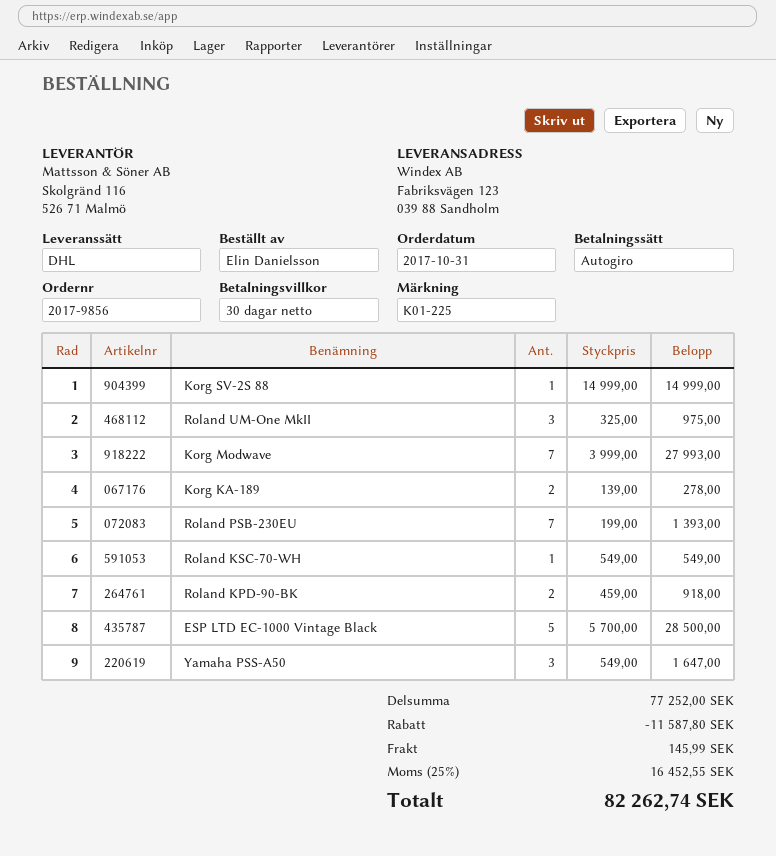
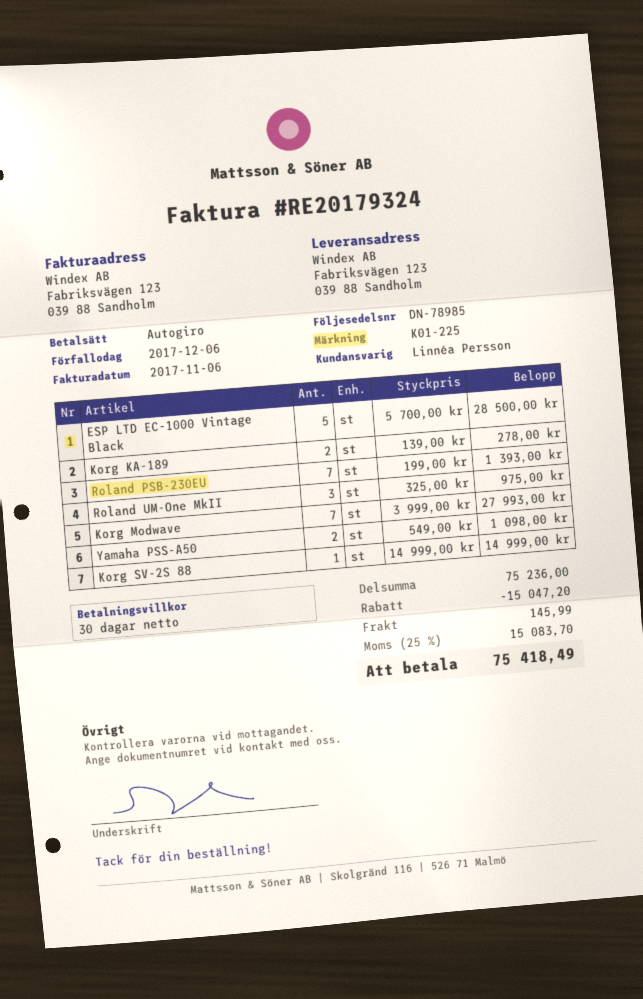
Roland KSC-70-WH: 1 x 549.00 = 549.00 -> none
Roland KPD-90-BK: 2 x 459.00 = 918.00 -> none
Yamaha PSS-A50: 3 x 549.00 = 1647.00 -> 2 x 549.00 = 1098.00
subtotal: 77252.00 -> 75236.00
discount: 11587.80 -> 15047.20
tax: 25% = 16452.55 -> 25% = 15083.70
total: 82262.74 -> 75418.49

